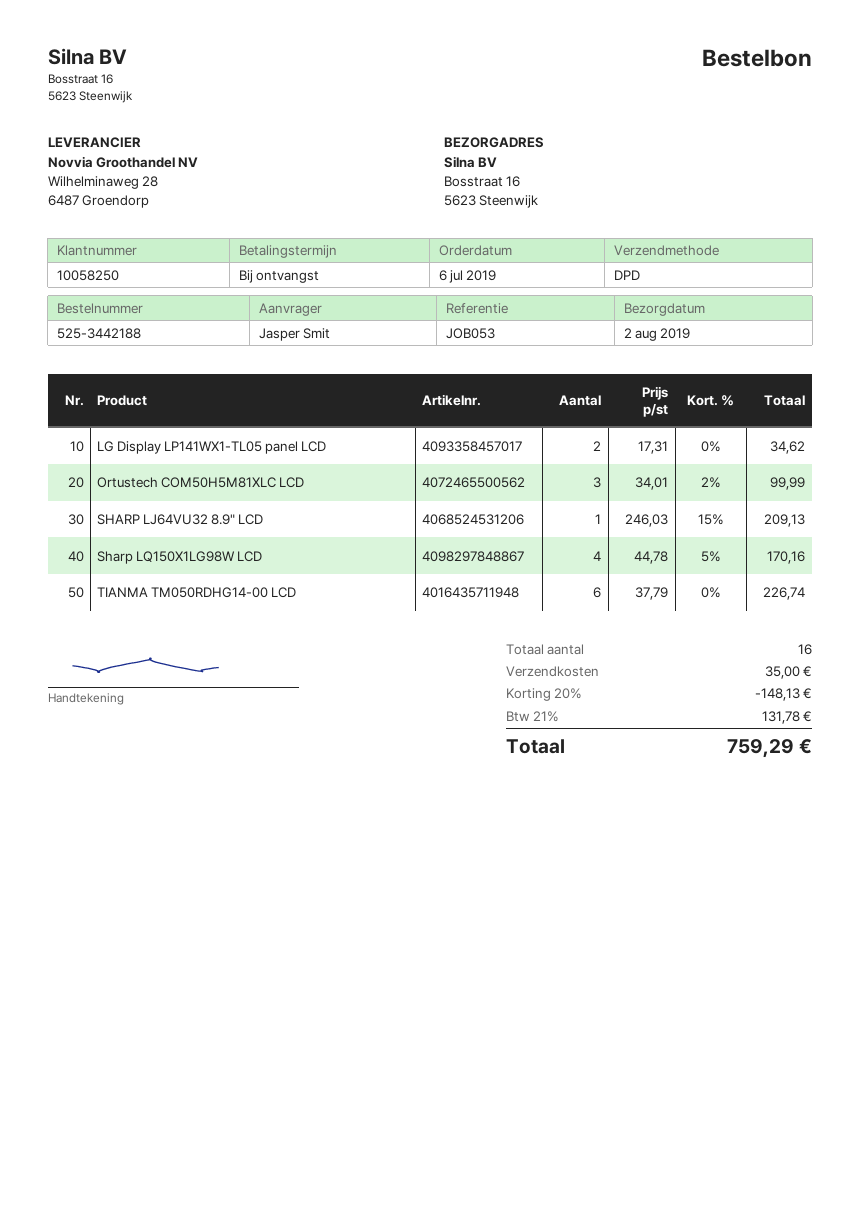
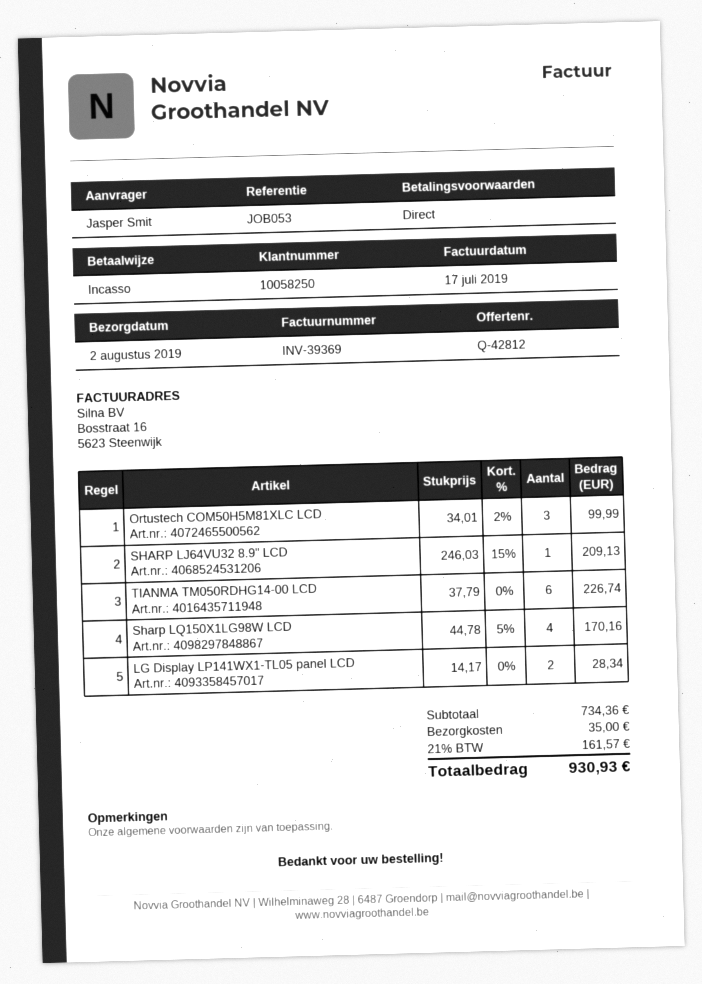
LG Display LP141WX1-TL05 panel LCD: 2 x 17.31 = 34.62 -> 2 x 14.17 = 28.34
discount: 20% = 148.13 -> none
tax: 21% = 131.78 -> 21% = 161.57
total: 759.29 -> 930.93

